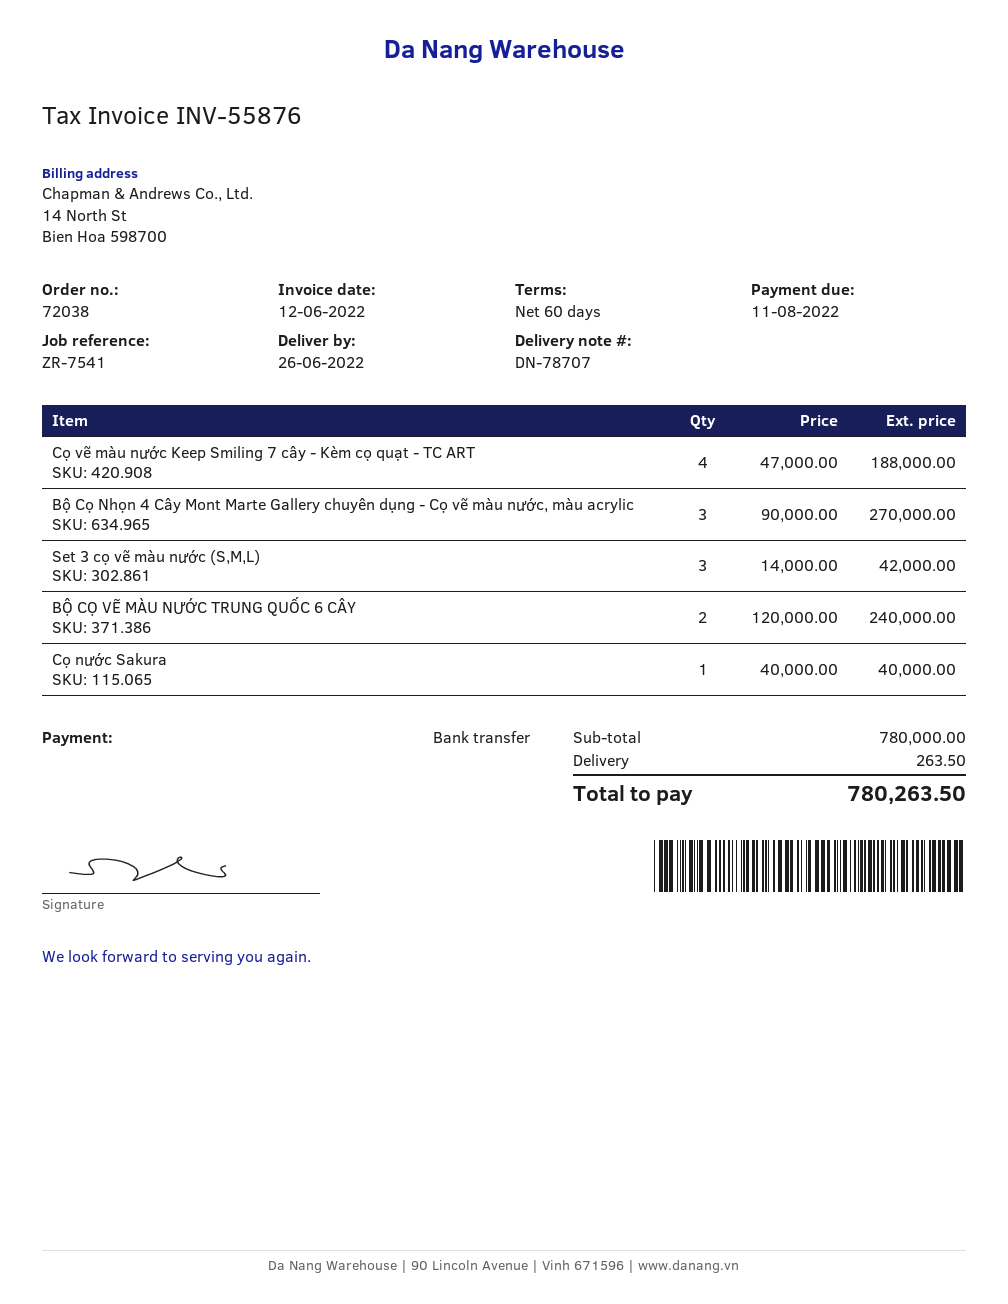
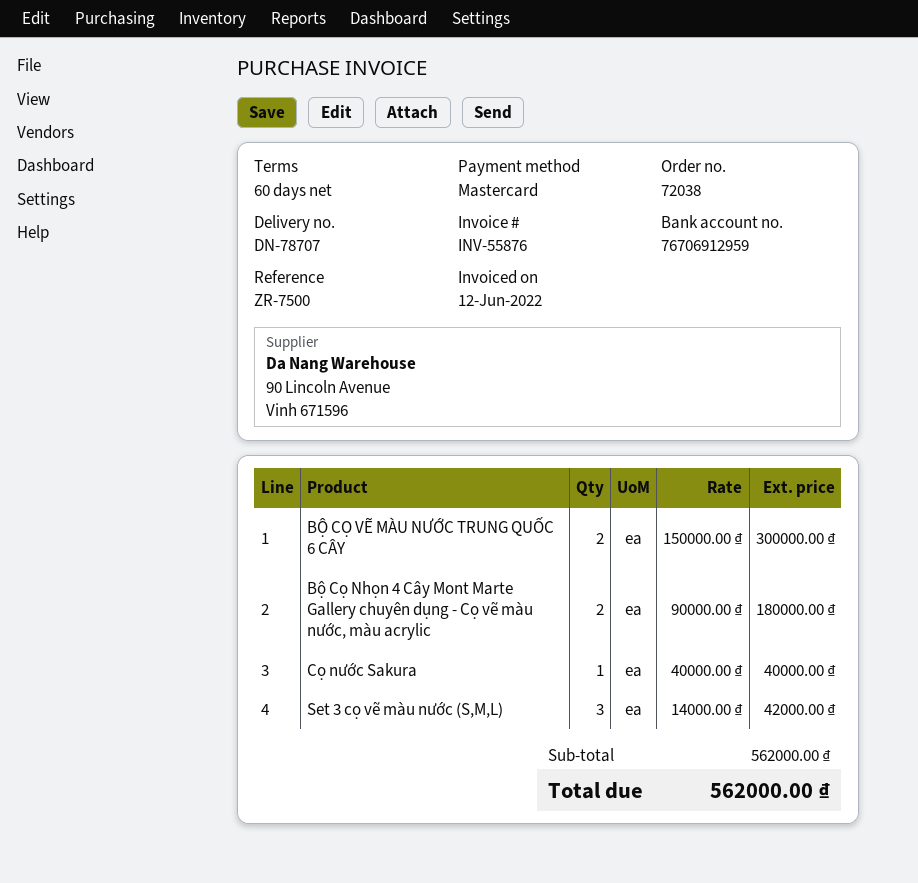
reference: ZR-7541 -> ZR-7500
payment method: bank transfer -> Mastercard
Cọ vẽ màu nước Keep Smiling 7 cây - Kèm cọ quạt - TC ART: 4 x 47000.00 = 188000.00 -> none
Bộ Cọ Nhọn 4 Cây Mont Marte Gallery chuyên dụng - Cọ vẽ màu nước, màu acrylic: 3 x 90000.00 = 270000.00 -> 2 x 90000.00 = 180000.00
BỘ CỌ VẼ MÀU NƯỚC TRUNG QUỐC 6 CÂY: 2 x 120000.00 = 240000.00 -> 2 x 150000.00 = 300000.00
subtotal: 780000.00 -> 562000.00
shipping: 263.50 -> none
total: 780263.50 -> 562000.00

